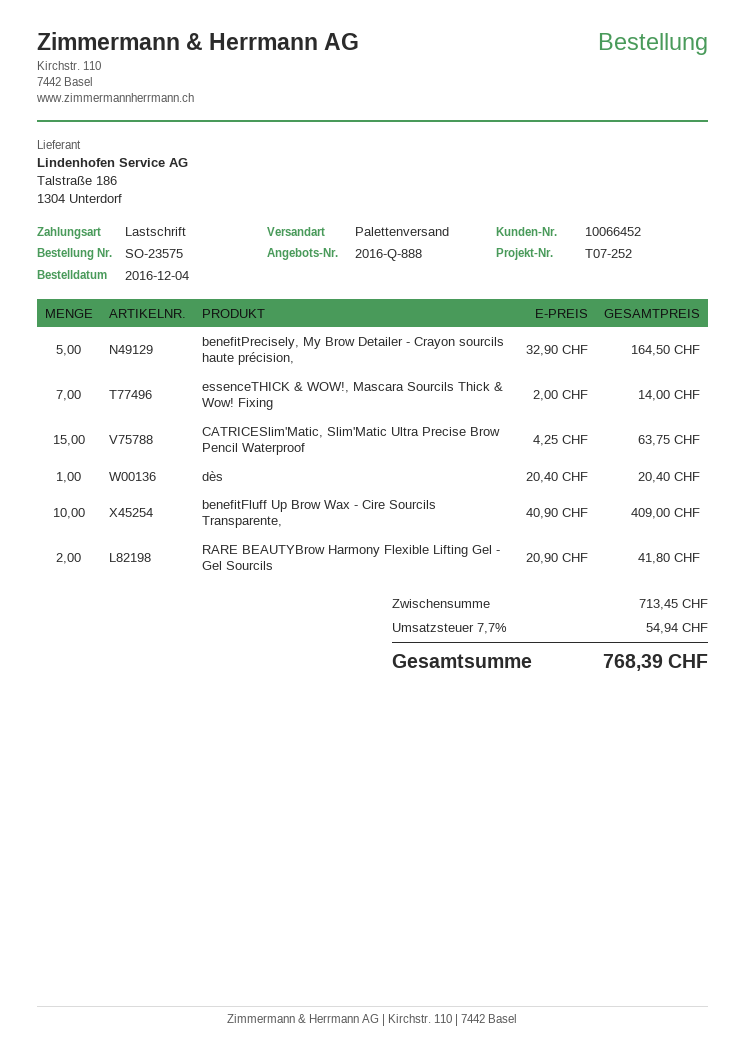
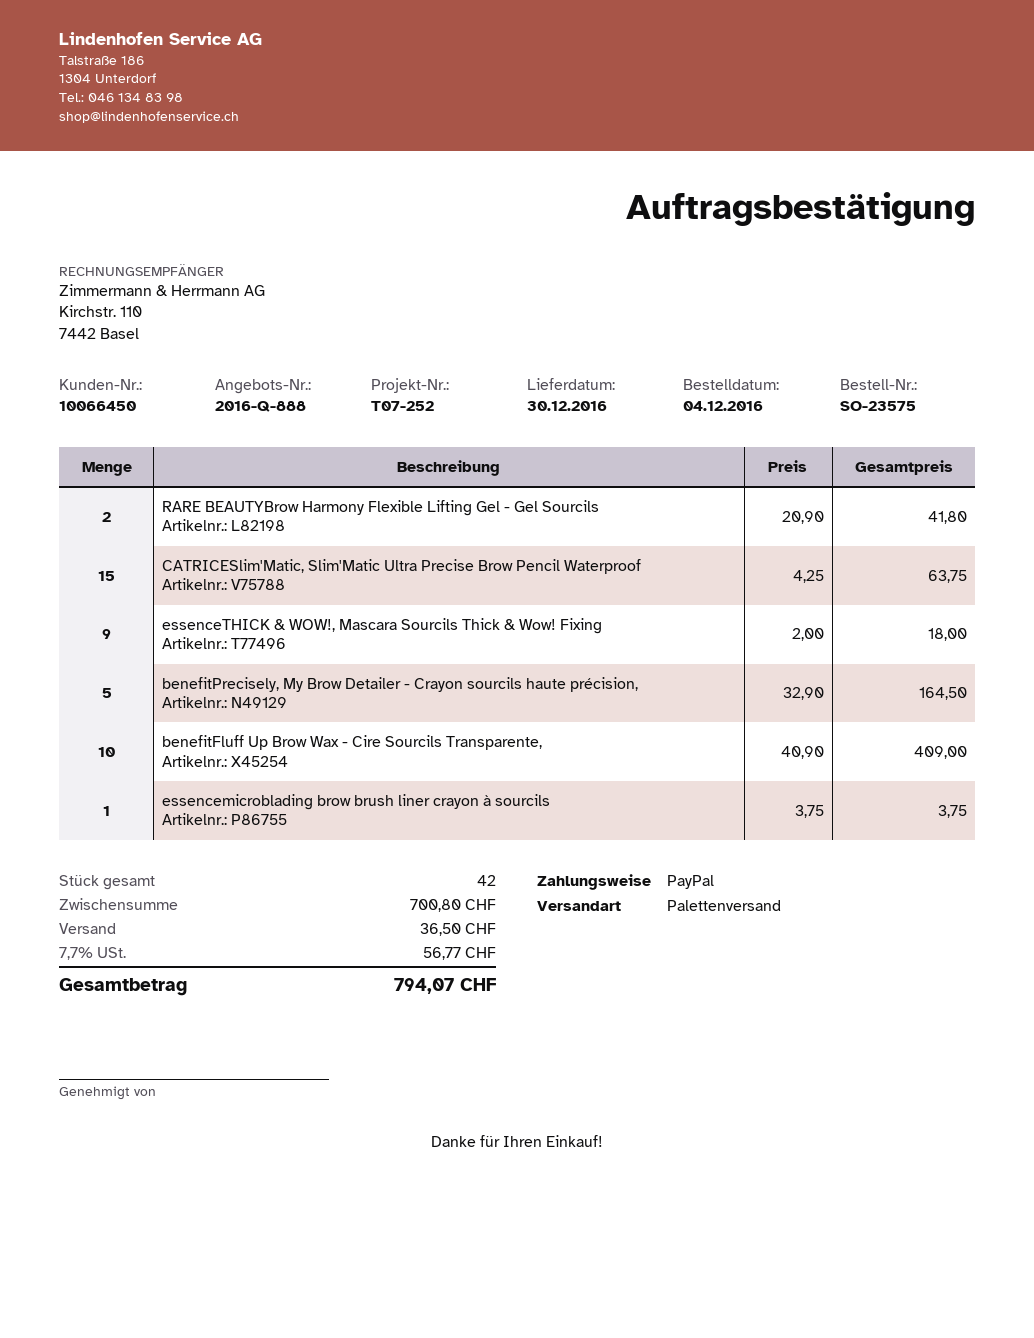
customer number: 10066452 -> 10066450
payment method: direct debit -> PayPal
essenceTHICK & WOW!, Mascara Sourcils Thick & Wow! Fixing: 7 x 2.00 = 14.00 -> 9 x 2.00 = 18.00
dès: 1 x 20.40 = 20.40 -> none
essencemicroblading brow brush liner crayon à sourcils: none -> 1 x 3.75 = 3.75
subtotal: 713.45 -> 700.80
shipping: none -> 36.50
tax: 7.7% = 54.94 -> 7.7% = 56.77
total: 768.39 -> 794.07

